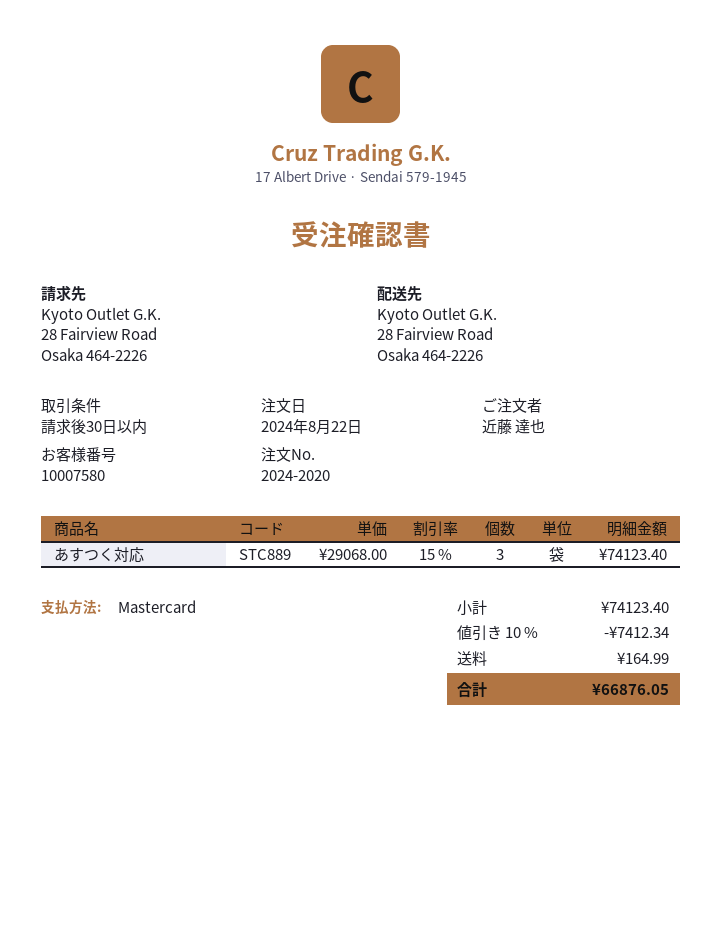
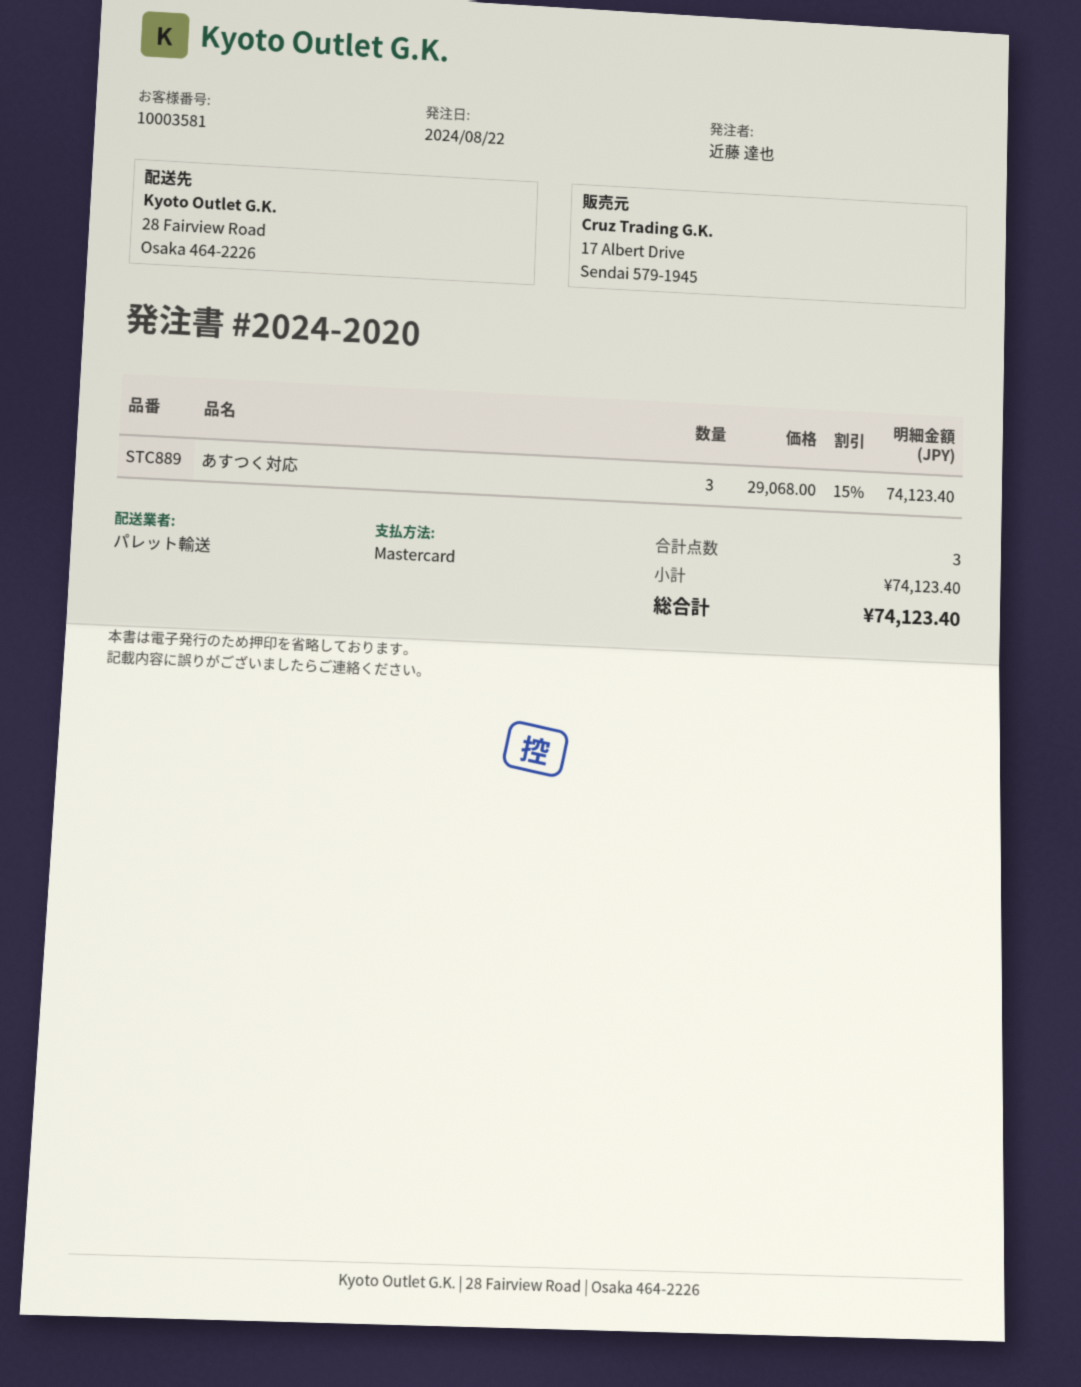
customer number: 10007580 -> 10003581
discount: 10% = 7412.34 -> none
shipping: 164.99 -> none
total: 66876.05 -> 74123.40

